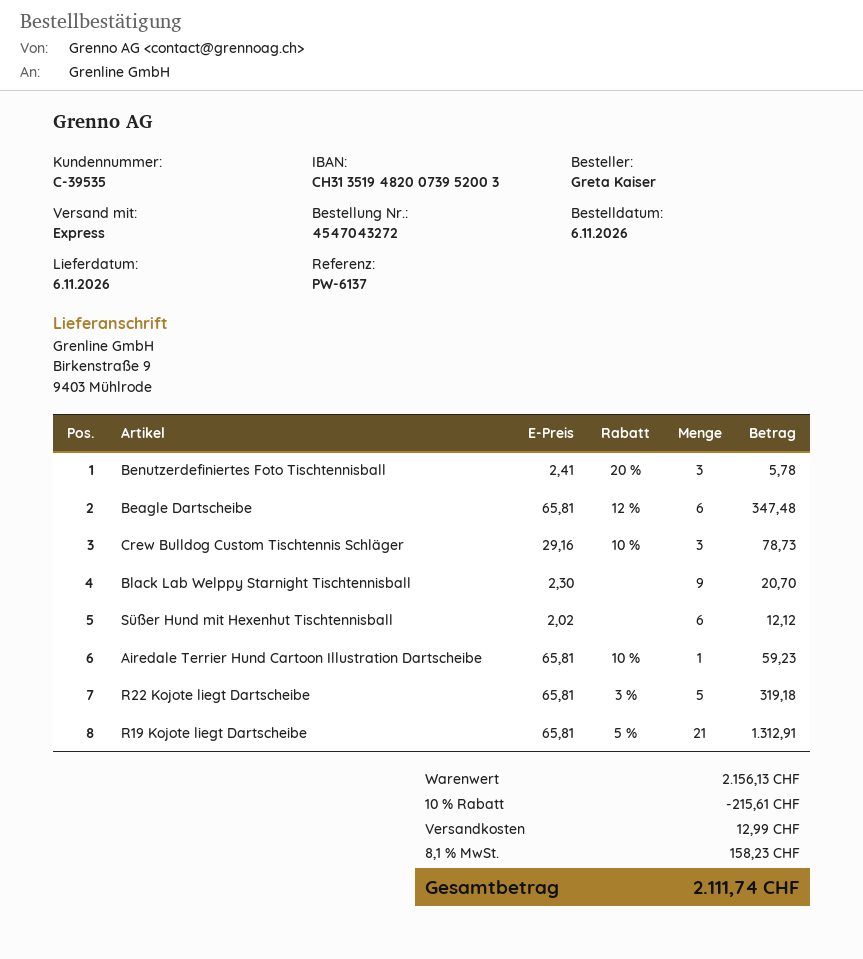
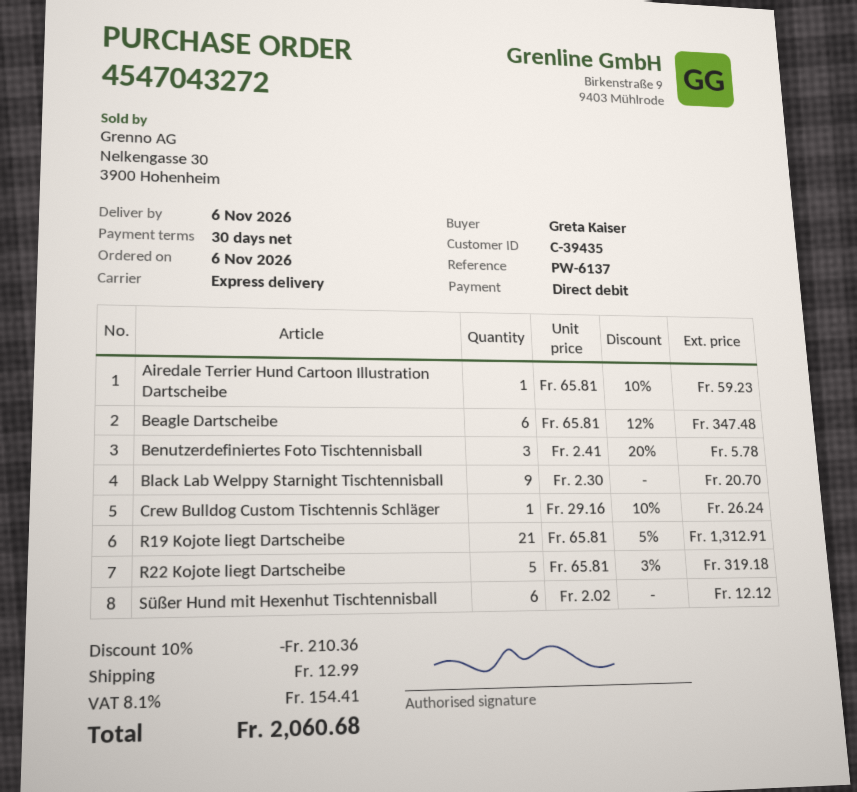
customer number: C-39535 -> C-39435
Crew Bulldog Custom Tischtennis Schläger: 3 x 29.16 - 10% = 78.73 -> 1 x 29.16 - 10% = 26.24
discount: 10% = 215.61 -> 10% = 210.36
tax: 8.1% = 158.23 -> 8.1% = 154.41
total: 2111.74 -> 2060.68

